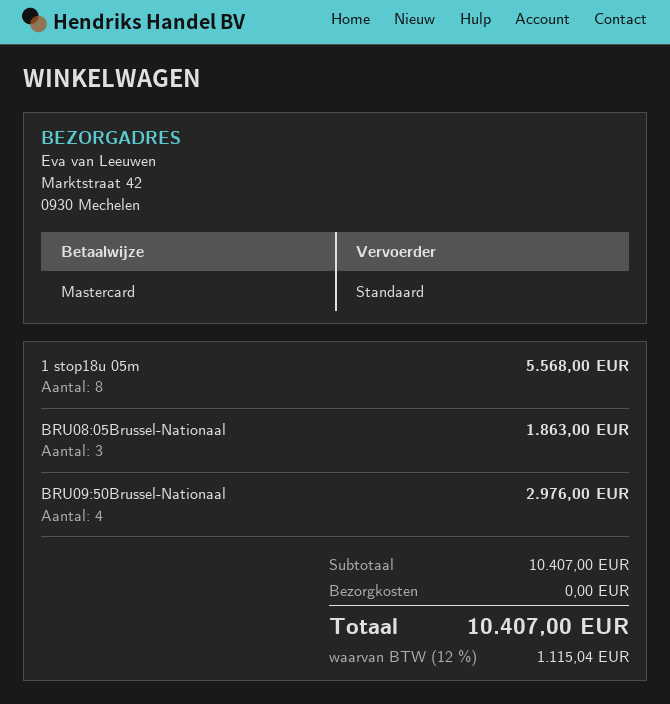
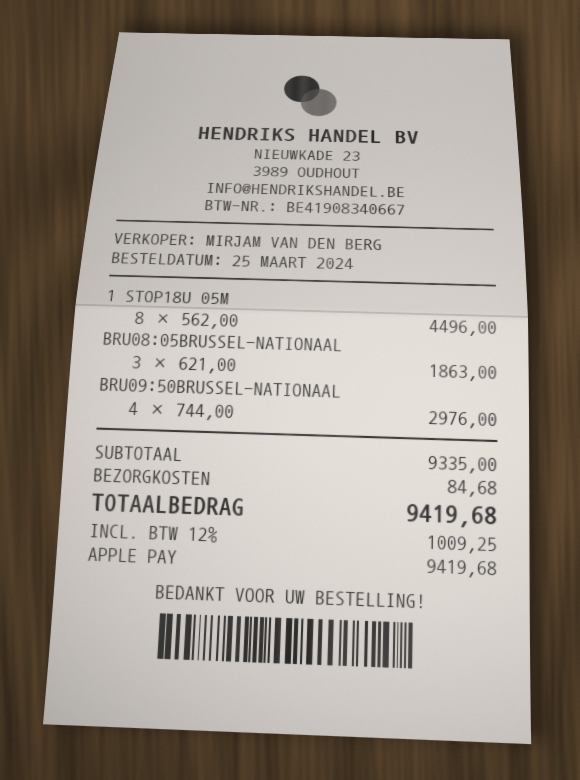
payment method: Mastercard -> Apple Pay
1 stop18u 05m: 8 for 5568.00 -> 8 for 4496.00
subtotal: 10407.00 -> 9335.00
shipping: 0.00 -> 84.68
tax: 12% = 1115.04 -> 12% = 1009.25
total: 10407.00 -> 9419.68

